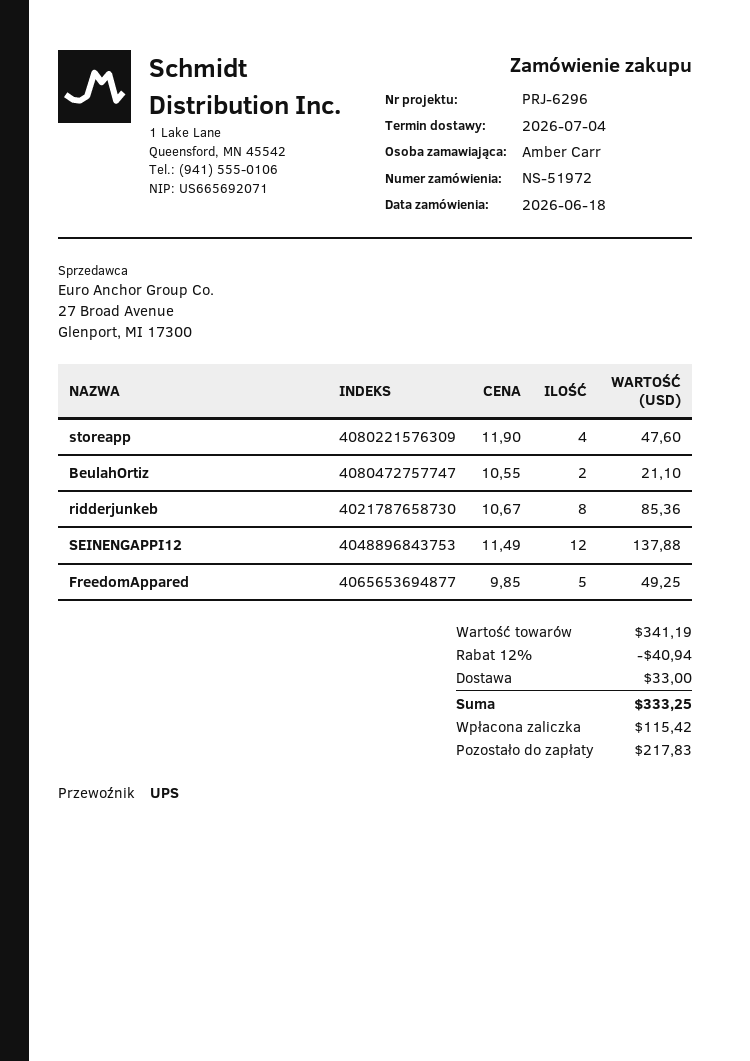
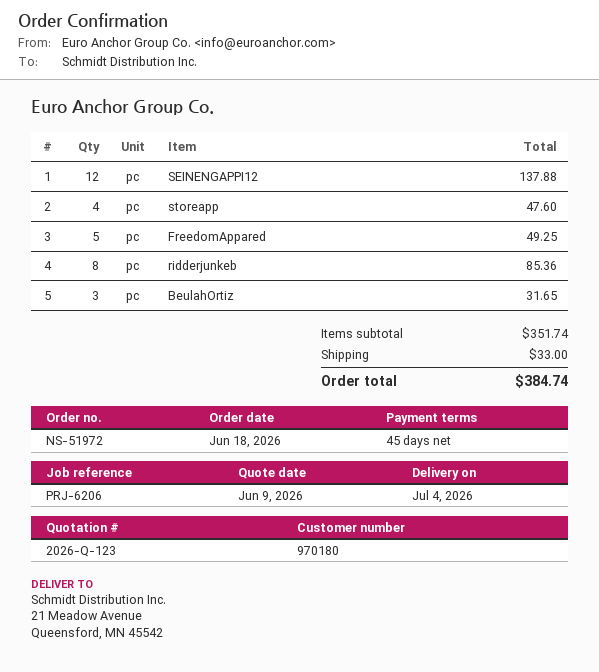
reference: PRJ-6296 -> PRJ-6206
BeulahOrtiz: 2 for 21.10 -> 3 for 31.65
subtotal: 341.19 -> 351.74
discount: 12% = 40.94 -> none
total: 333.25 -> 384.74

